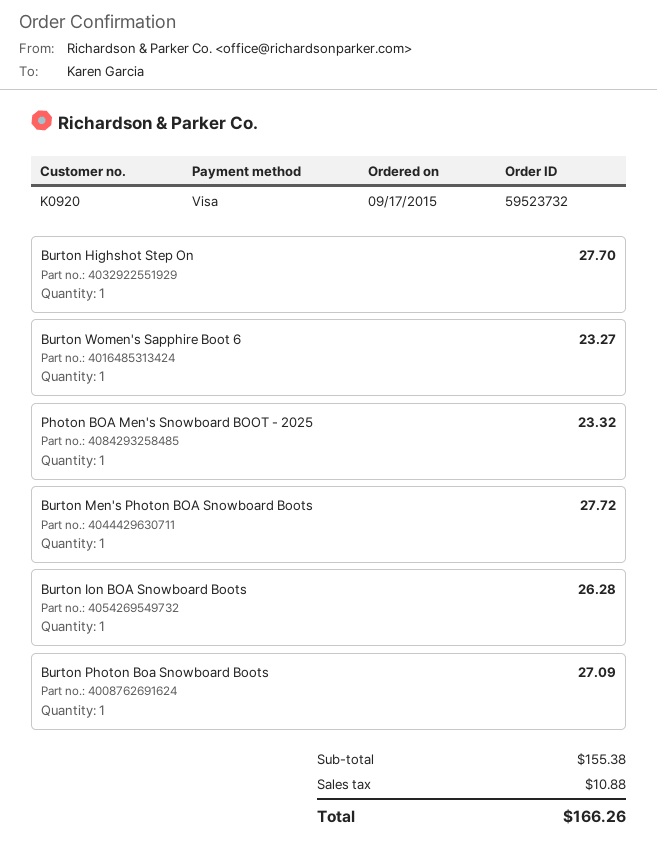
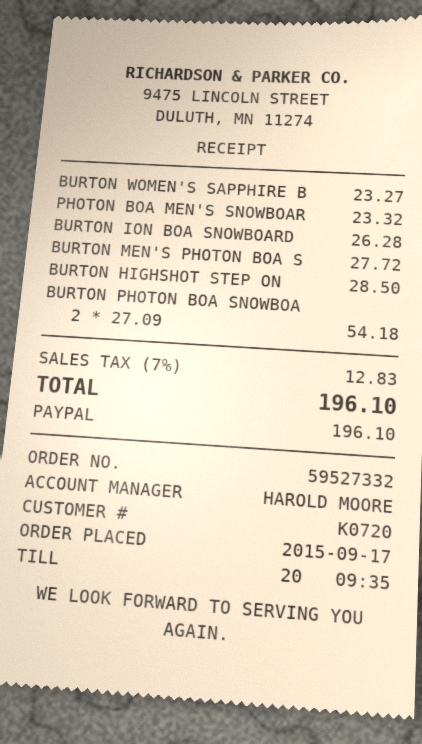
order number: 59523732 -> 59527332
customer number: K0920 -> K0720
payment method: Visa -> PayPal
Burton Highshot Step On: 1 for 27.70 -> 1 for 28.50
Burton Photon Boa Snowboard Boots: 1 for 27.09 -> 2 for 54.18
tax: 10.88 -> 12.83
total: 166.26 -> 196.10

